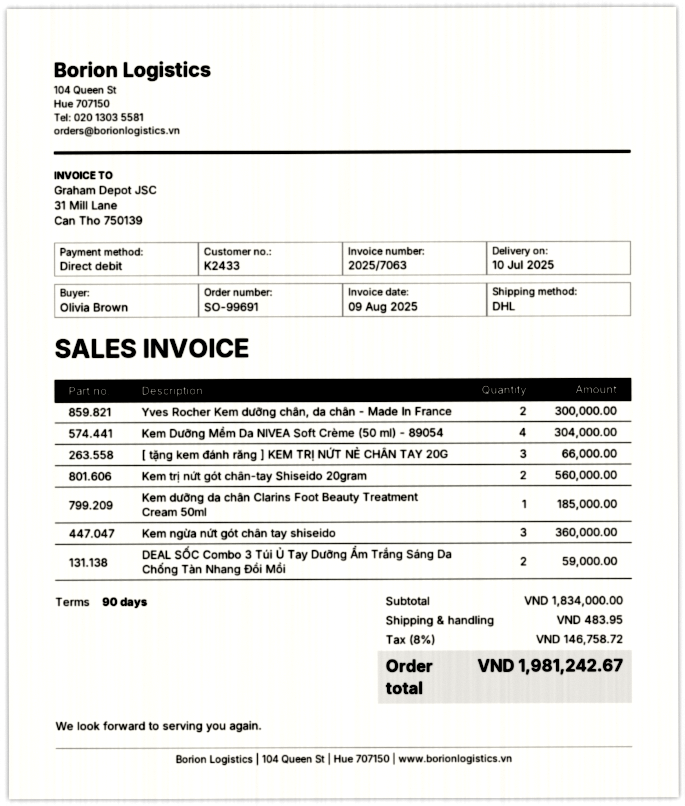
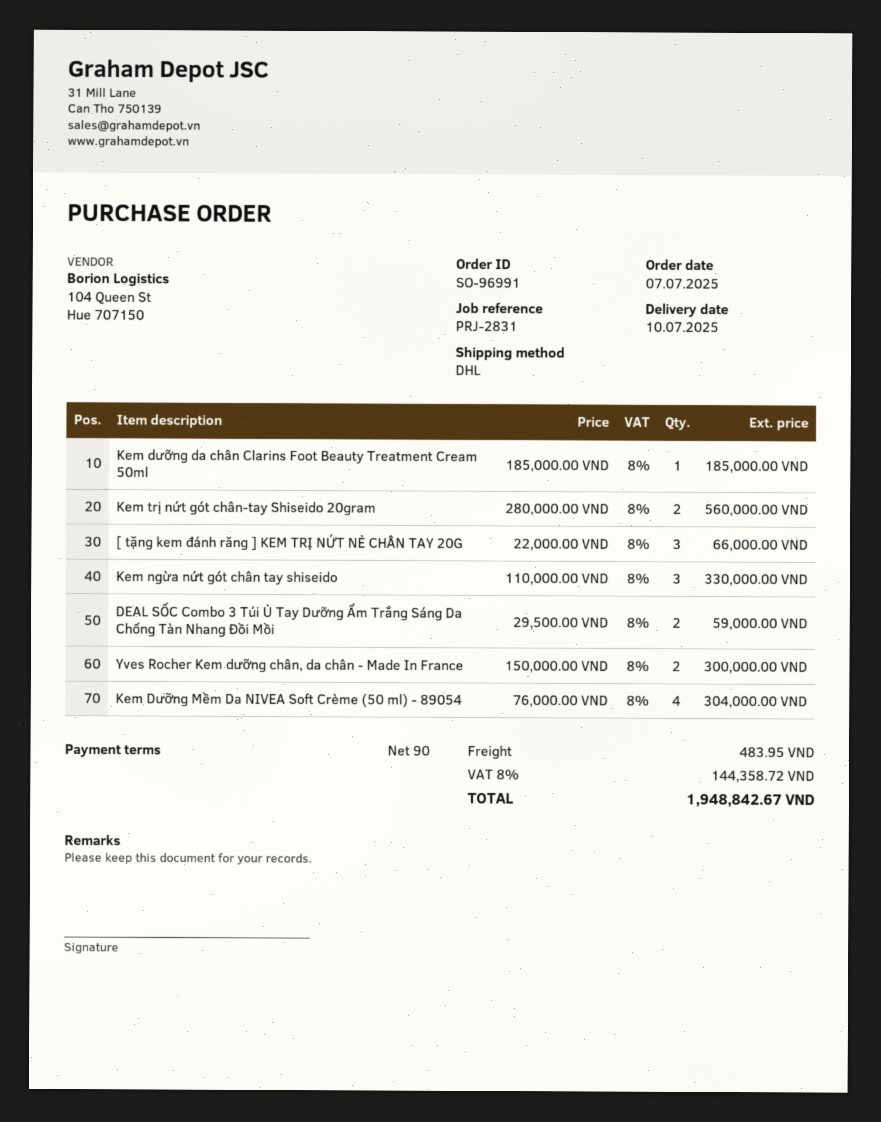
order number: SO-99691 -> SO-96991
Kem ngừa nứt gót chân tay shiseido: 3 for 360000.00 -> 3 for 330000.00
tax: 8% = 146758.72 -> 8% = 144358.72
total: 1981242.67 -> 1948842.67

